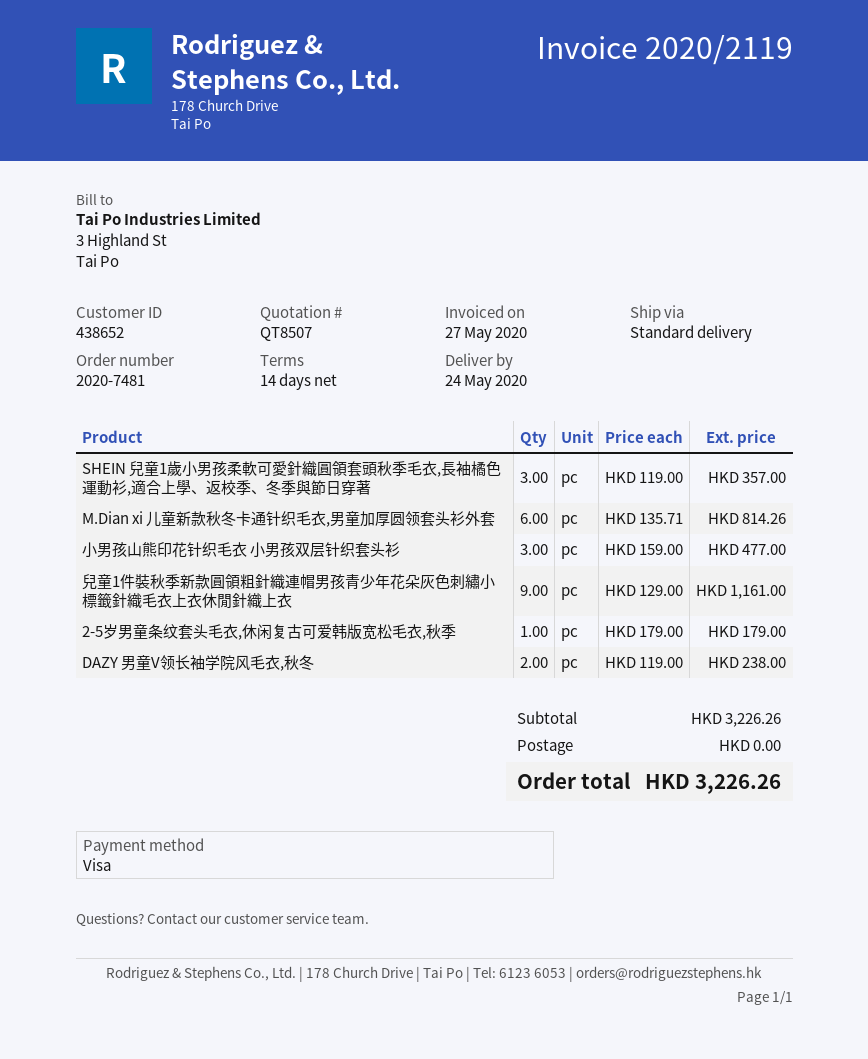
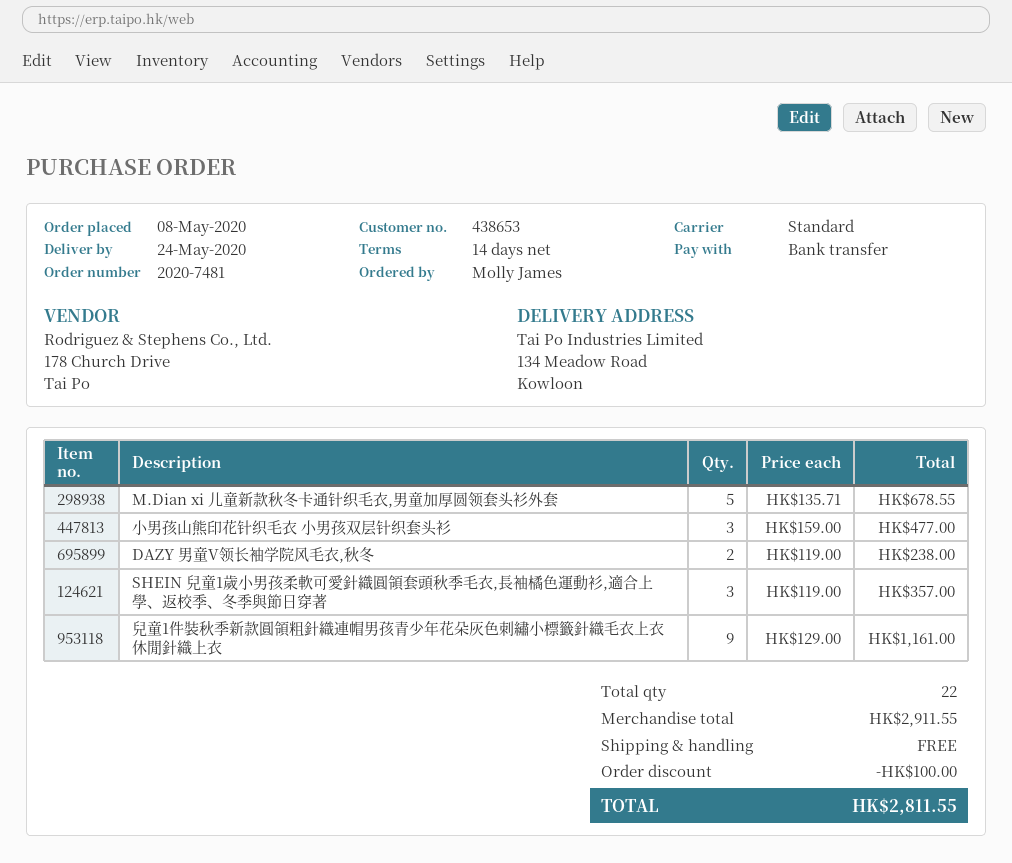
customer number: 438652 -> 438653
payment method: Visa -> bank transfer
M.Dian xi 儿童新款秋冬卡通针织毛衣,男童加厚圆领套头衫外套: 6 x 135.71 = 814.26 -> 5 x 135.71 = 678.55
2-5岁男童条纹套头毛衣,休闲复古可爱韩版宽松毛衣,秋季: 1 x 179.00 = 179.00 -> none
subtotal: 3226.26 -> 2911.55
discount: none -> 100.00
total: 3226.26 -> 2811.55

